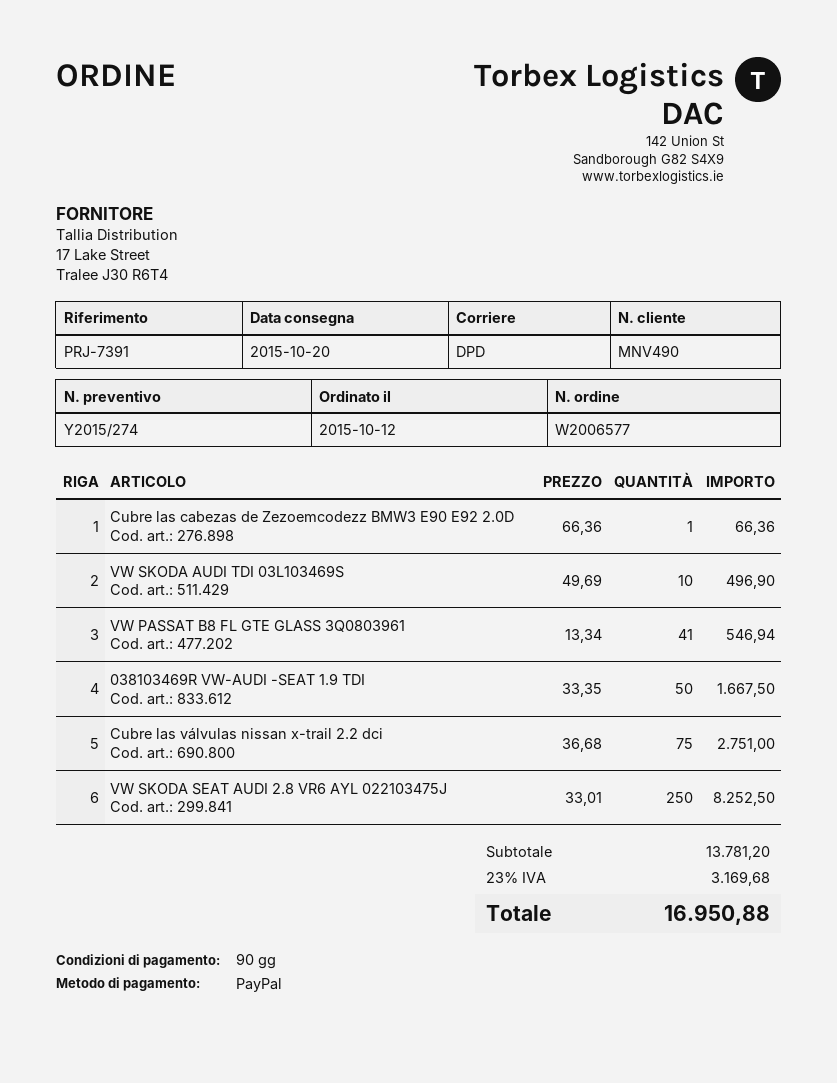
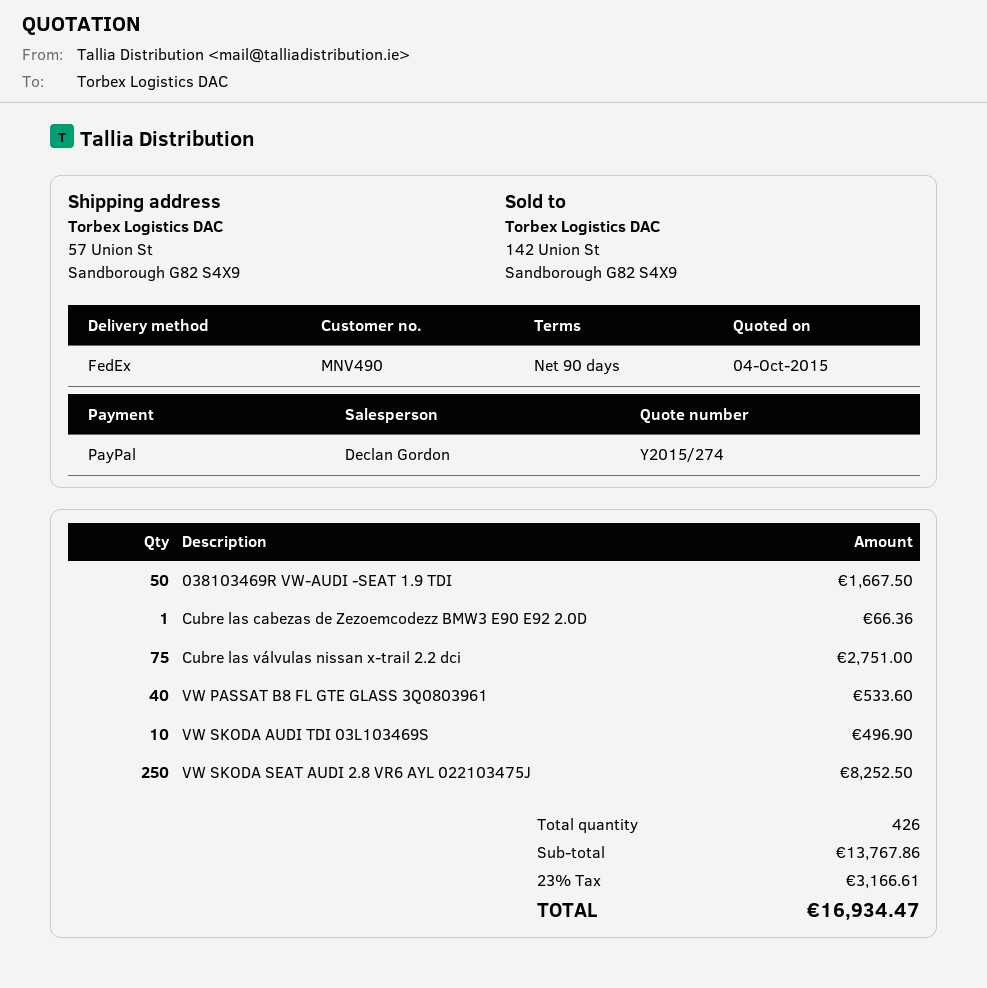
shipping method: DPD -> FedEx
VW PASSAT B8 FL GTE GLASS 3Q0803961: 41 for 546.94 -> 40 for 533.60
subtotal: 13781.20 -> 13767.86
tax: 23% = 3169.68 -> 23% = 3166.61
total: 16950.88 -> 16934.47

